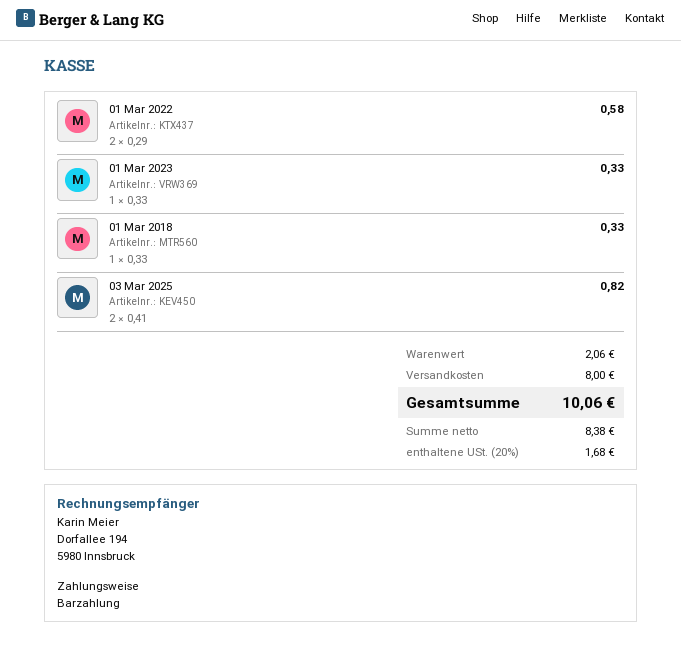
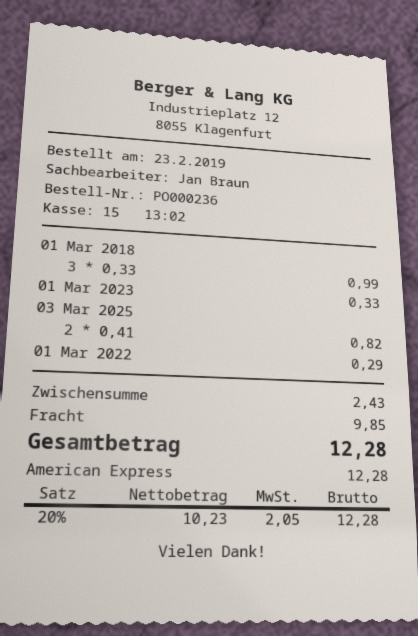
payment method: cash -> American Express
01 Mar 2022: 2 x 0.29 = 0.58 -> 1 x 0.29 = 0.29
01 Mar 2018: 1 x 0.33 = 0.33 -> 3 x 0.33 = 0.99
subtotal: 2.06 -> 2.43
shipping: 8.00 -> 9.85
net: 8.38 -> 10.23
tax: 20% = 1.68 -> 20% = 2.05
total: 10.06 -> 12.28

